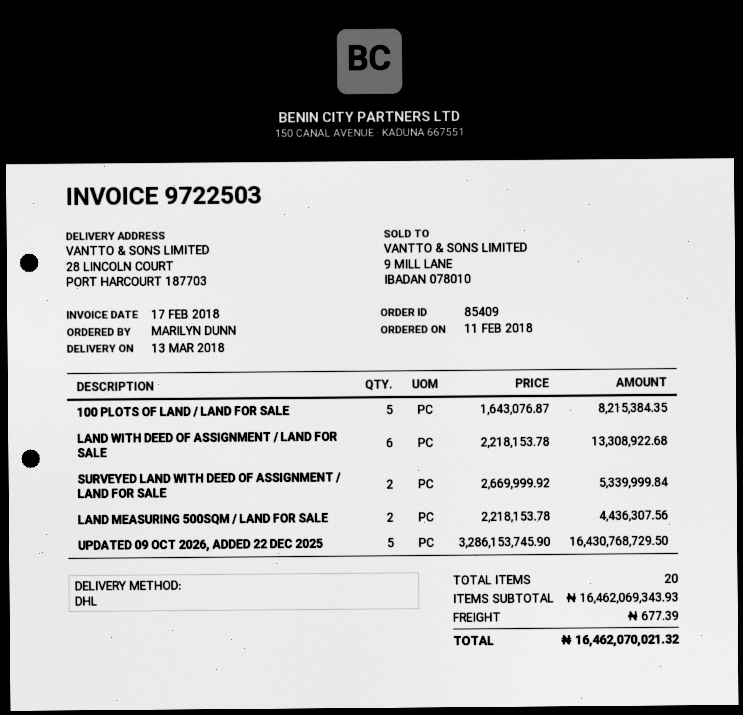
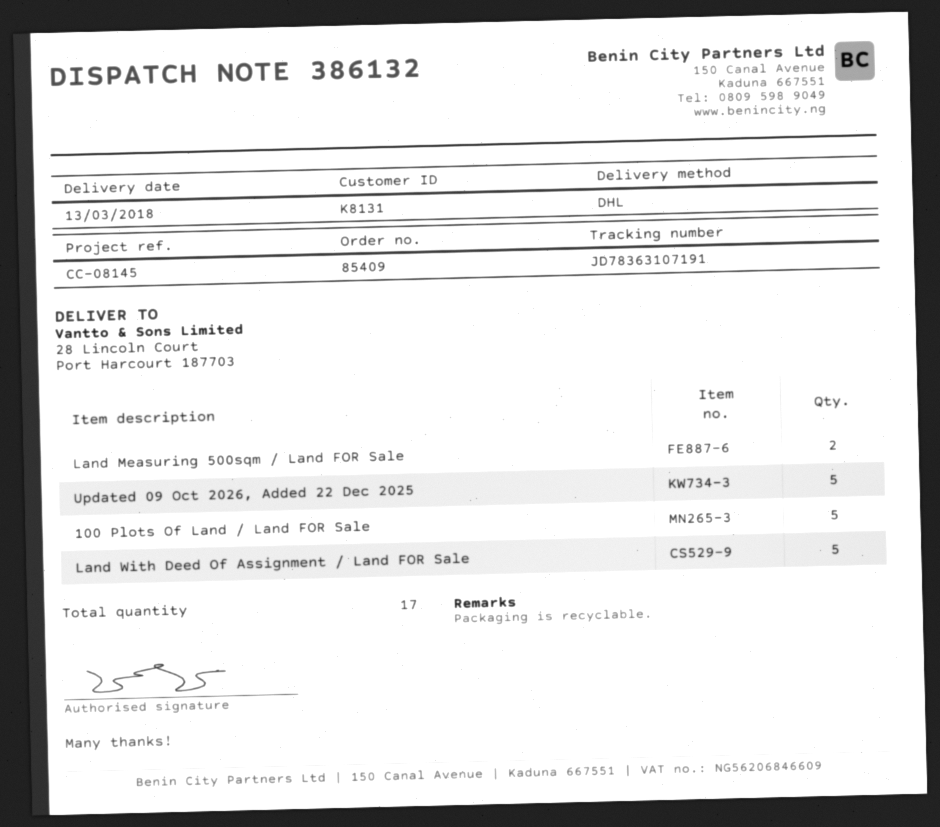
LAND WITH DEED OF ASSIGNMENT / LAND FOR SALE: 6 -> 5
SURVEYED LAND WITH DEED OF ASSIGNMENT / LAND FOR SALE: 2 -> none
total quantity: 20 -> 17

